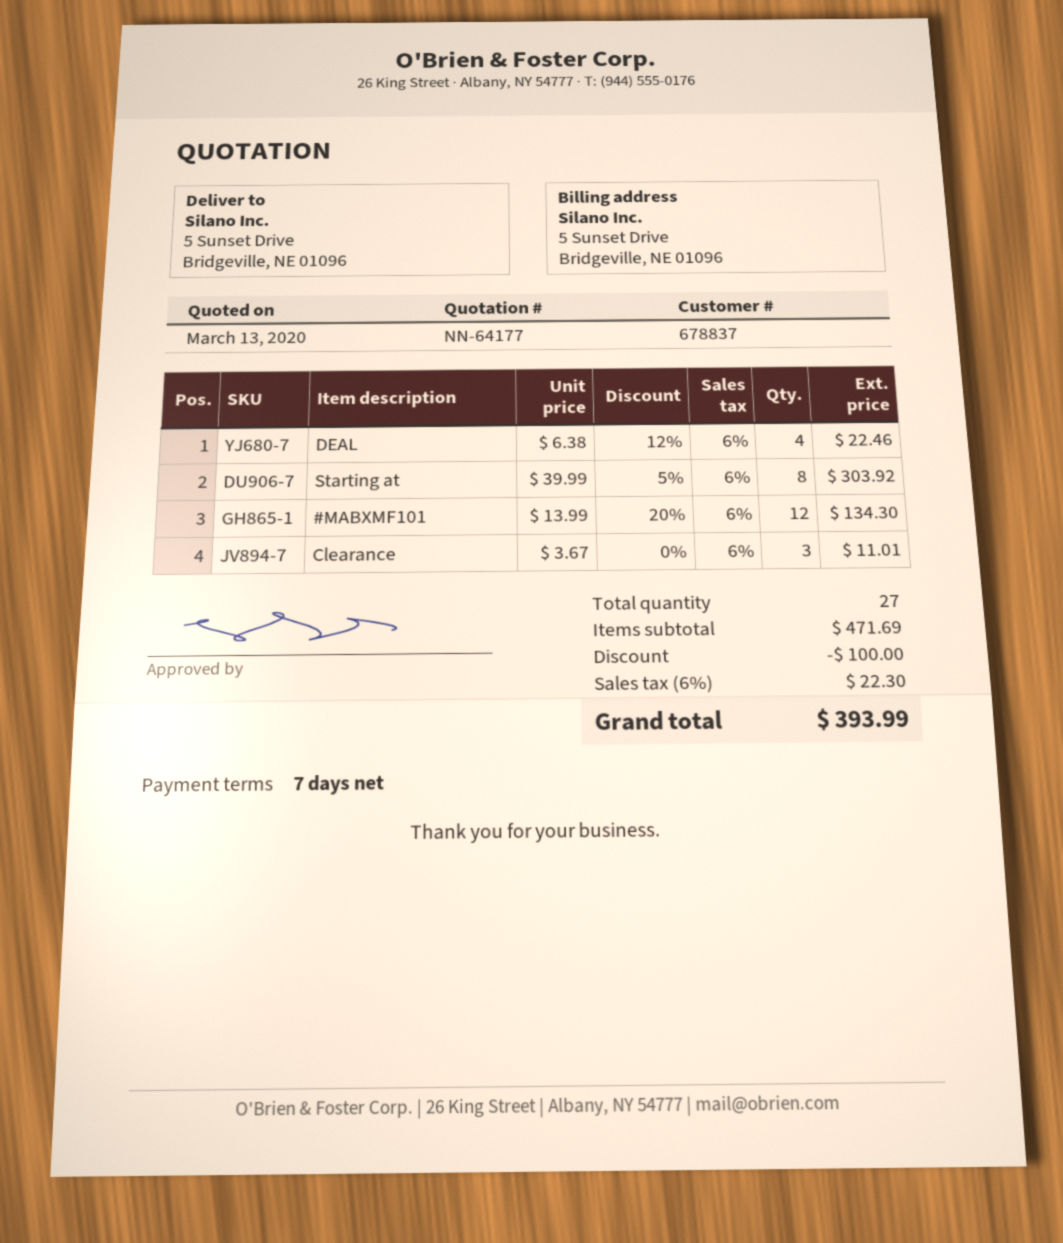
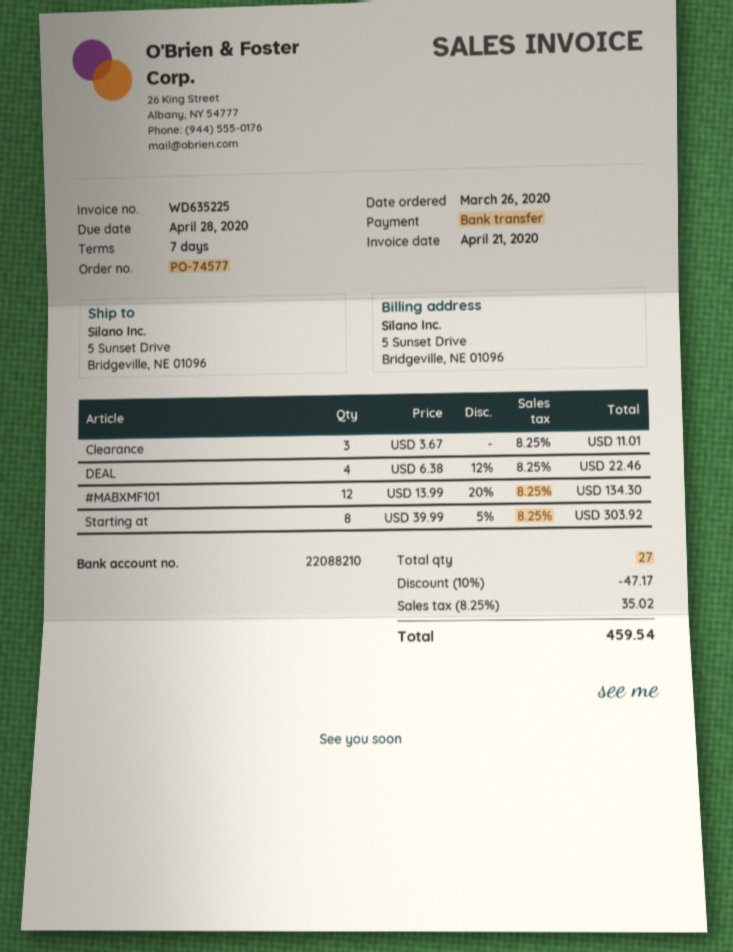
discount: 100.00 -> 47.17
tax: 6% = 22.30 -> 8.25% = 35.02
total: 393.99 -> 459.54

